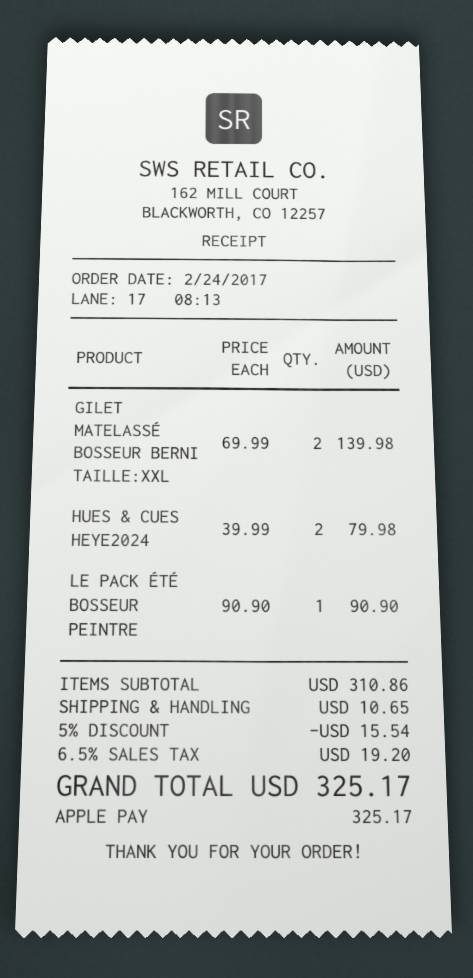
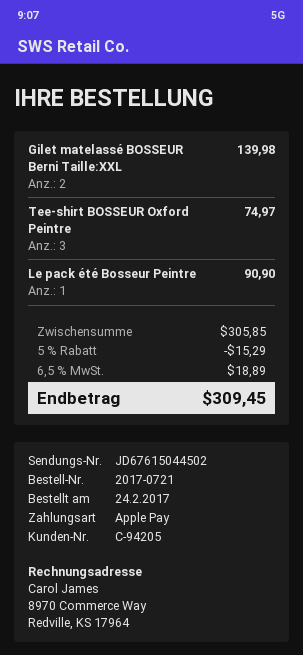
HUES & CUES HEYE2024: 2 for 79.98 -> none
Tee-shirt BOSSEUR Oxford Peintre: none -> 3 for 74.97
subtotal: 310.86 -> 305.85
discount: 5% = 15.54 -> 5% = 15.29
shipping: 10.65 -> none
tax: 6.5% = 19.20 -> 6.5% = 18.89
total: 325.17 -> 309.45

